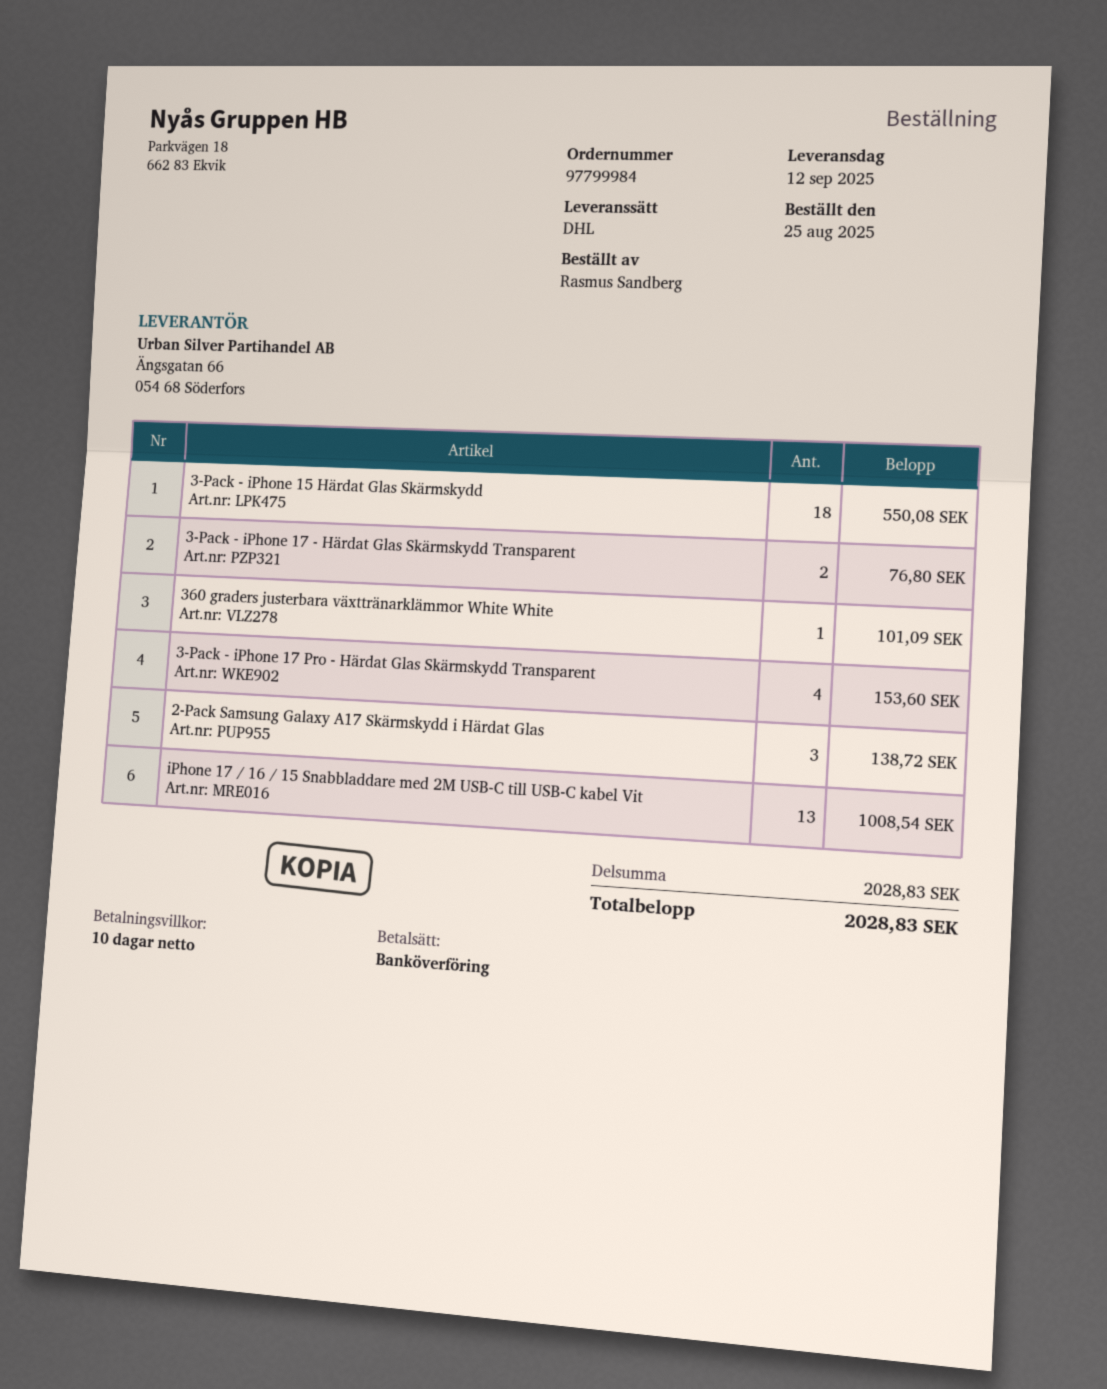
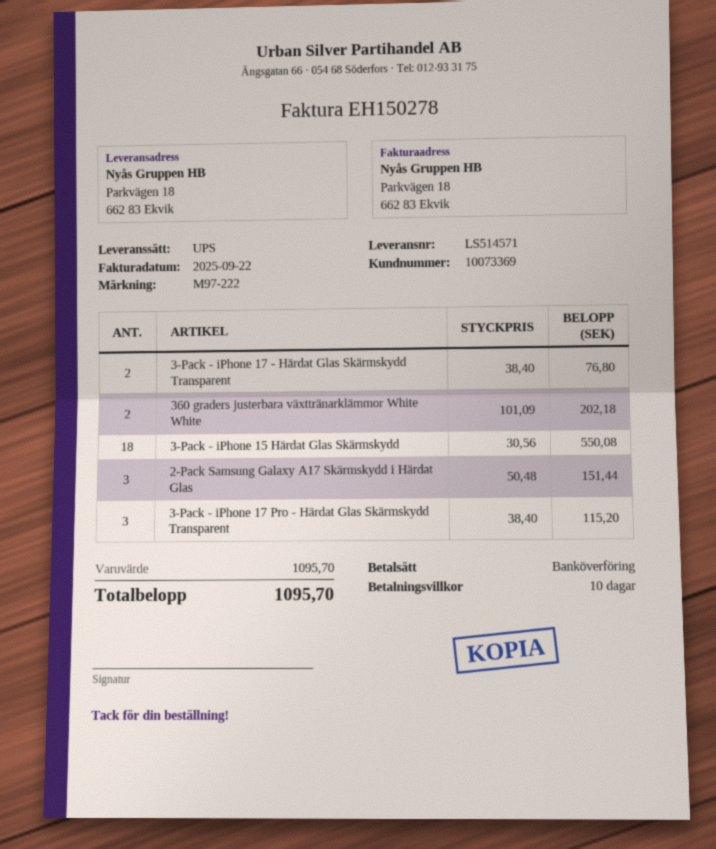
shipping method: DHL -> UPS
360 graders justerbara växttränarklämmor White White: 1 for 101.09 -> 2 for 202.18
3-Pack - iPhone 17 Pro - Härdat Glas Skärmskydd Transparent: 4 for 153.60 -> 3 for 115.20
2-Pack Samsung Galaxy A17 Skärmskydd i Härdat Glas: 3 for 138.72 -> 3 for 151.44
iPhone 17 / 16 / 15 Snabbladdare med 2M USB-C till USB-C kabel Vit: 13 for 1008.54 -> none
subtotal: 2028.83 -> 1095.70
total: 2028.83 -> 1095.70

